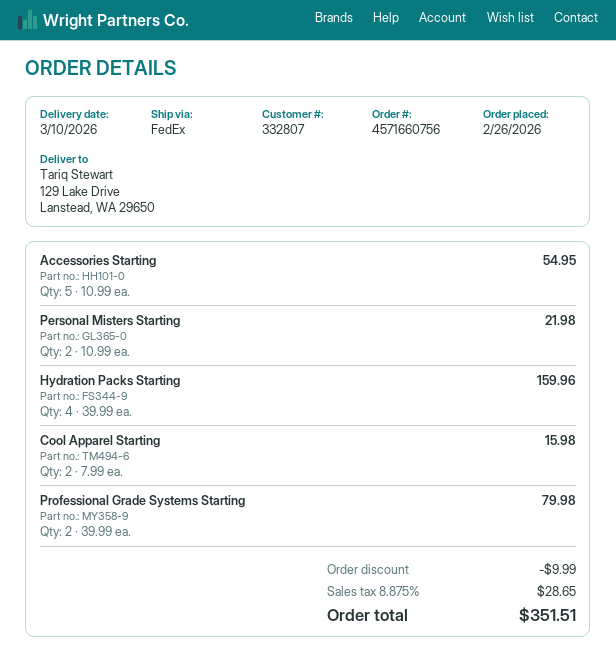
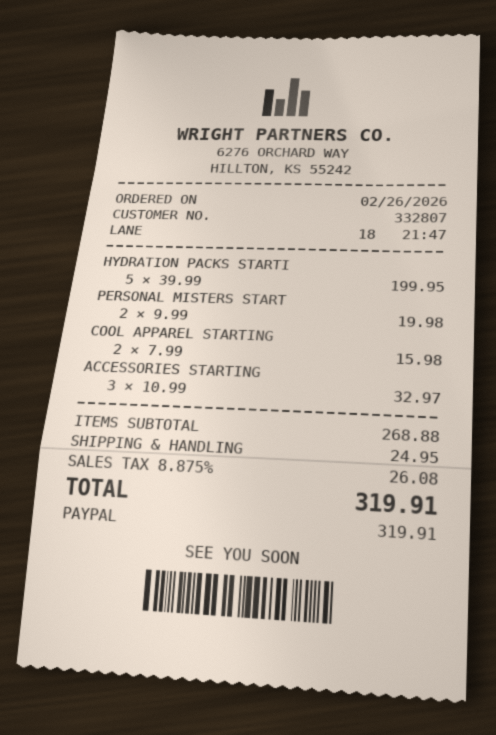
Accessories Starting: 5 x 10.99 = 54.95 -> 3 x 10.99 = 32.97
Personal Misters Starting: 2 x 10.99 = 21.98 -> 2 x 9.99 = 19.98
Hydration Packs Starting: 4 x 39.99 = 159.96 -> 5 x 39.99 = 199.95
Professional Grade Systems Starting: 2 x 39.99 = 79.98 -> none
discount: 9.99 -> none
shipping: none -> 24.95
tax: 8.875% = 28.65 -> 8.875% = 26.08
total: 351.51 -> 319.91

